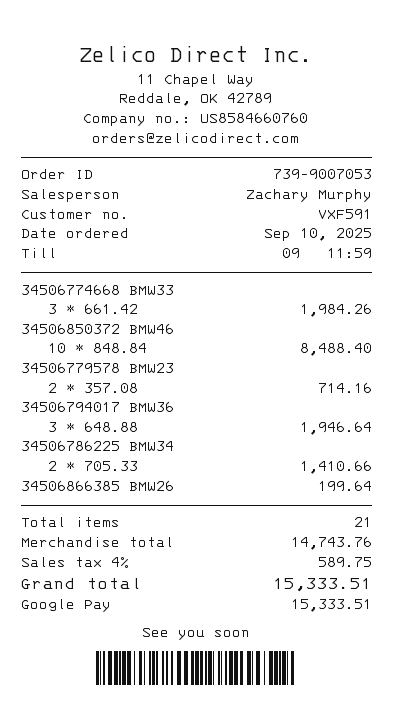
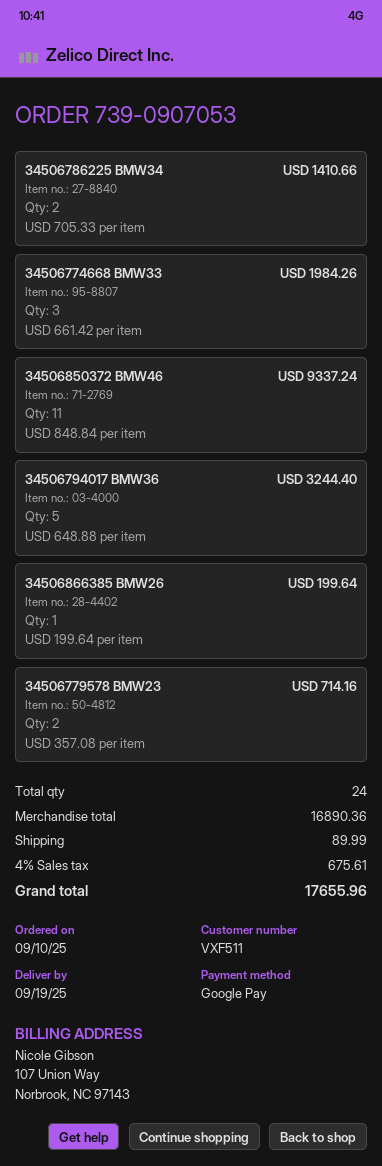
order number: 739-9007053 -> 739-0907053
customer number: VXF591 -> VXF511
34506850372 BMW46: 10 x 848.84 = 8488.40 -> 11 x 848.84 = 9337.24
34506794017 BMW36: 3 x 648.88 = 1946.64 -> 5 x 648.88 = 3244.40
total quantity: 21 -> 24
subtotal: 14743.76 -> 16890.36
shipping: none -> 89.99
tax: 4% = 589.75 -> 4% = 675.61
total: 15333.51 -> 17655.96

